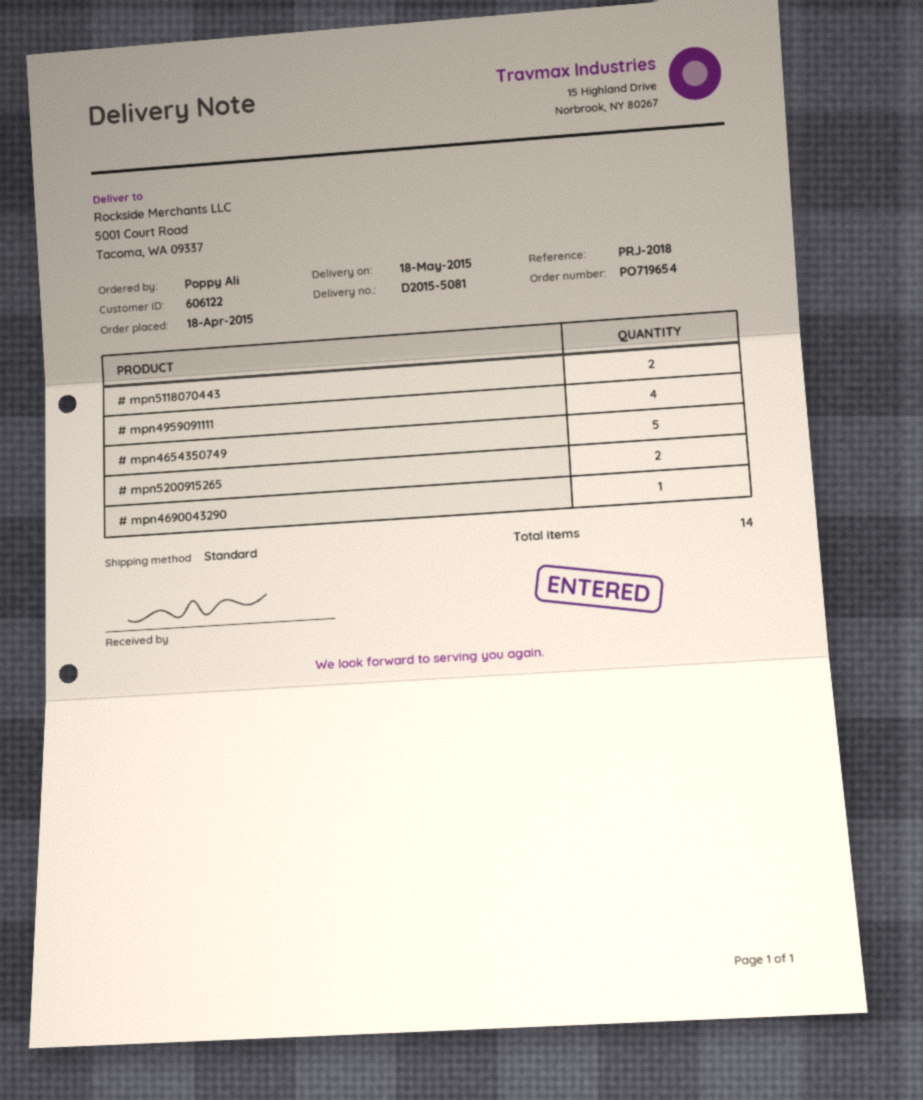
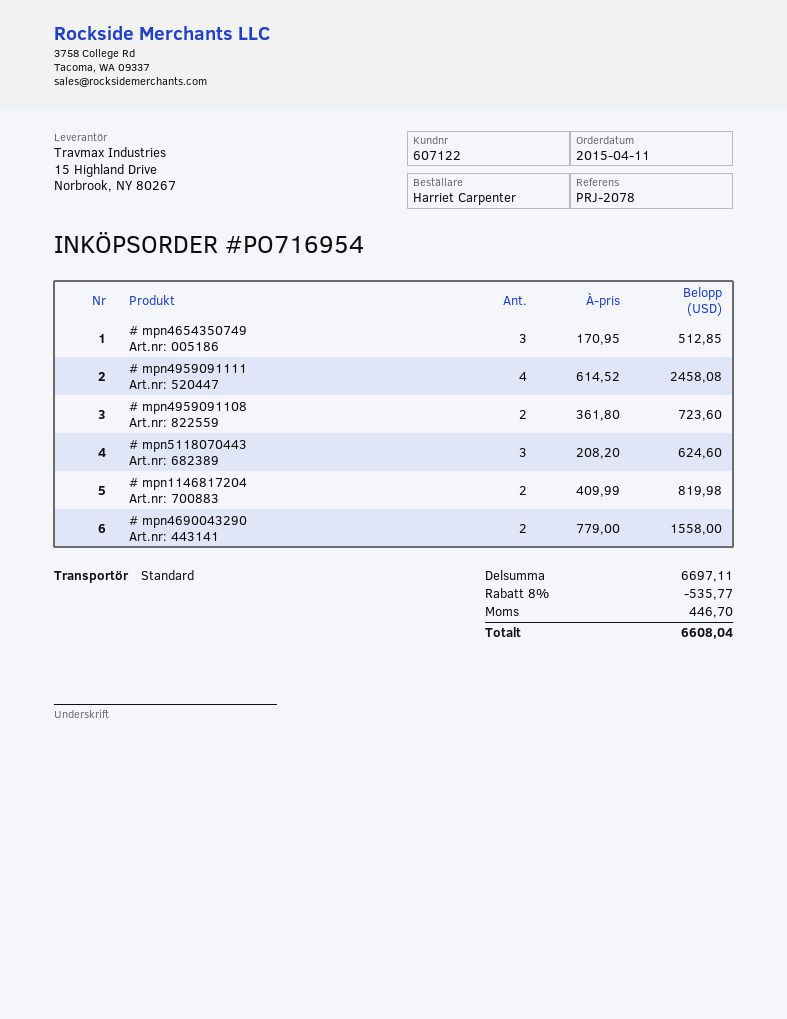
order number: PO719654 -> PO716954
order date: 2015-04-18 -> 2015-04-11
customer number: 606122 -> 607122
reference: PRJ-2018 -> PRJ-2078
ordered by: Poppy Ali -> Harriet Carpenter
# mpn5118070443: 2 -> 3
# mpn4654350749: 5 -> 3
# mpn5200915265: 2 -> none
# mpn4690043290: 1 -> 2
# mpn4959091108: none -> 2
# mpn1146817204: none -> 2

